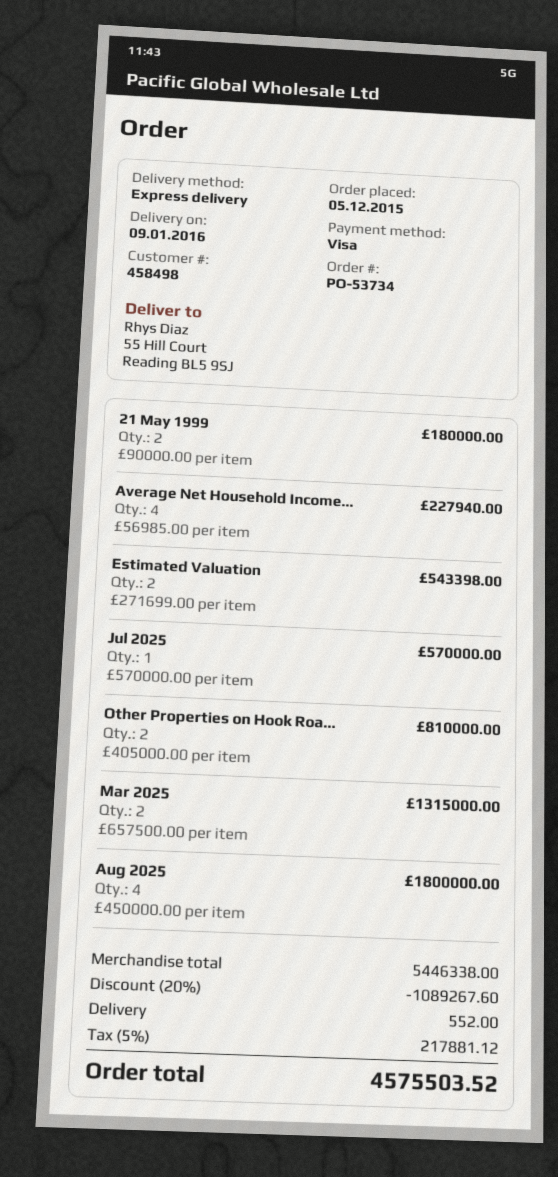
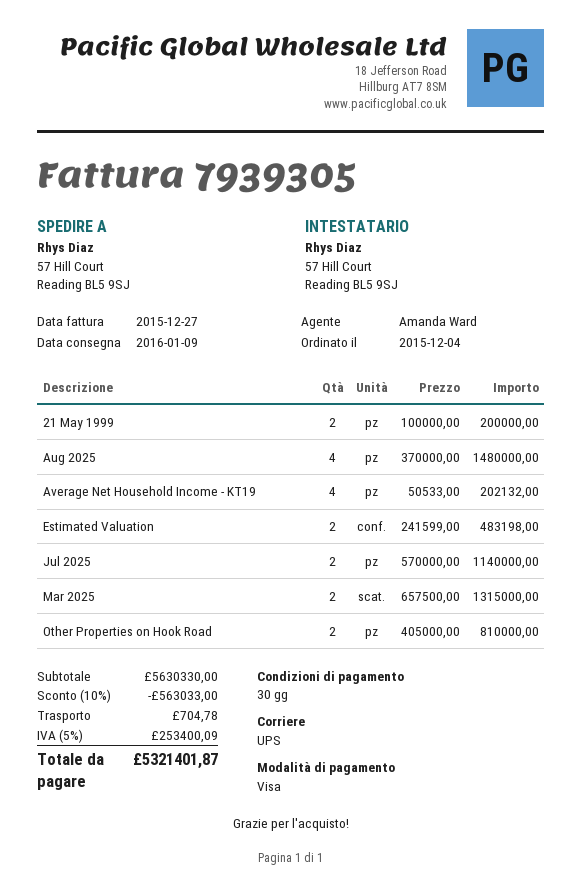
order date: 2015-12-05 -> 2015-12-04
shipping method: express -> UPS
ship to: 55 Hill Court, Reading BL5 9SJ -> 57 Hill Court, Reading BL5 9SJ
21 May 1999: 2 x 90000.00 = 180000.00 -> 2 x 100000.00 = 200000.00
Average Net Household Income...: 4 x 56985.00 = 227940.00 -> 4 x 50533.00 = 202132.00
Estimated Valuation: 2 x 271699.00 = 543398.00 -> 2 x 241599.00 = 483198.00
Jul 2025: 1 x 570000.00 = 570000.00 -> 2 x 570000.00 = 1140000.00
Aug 2025: 4 x 450000.00 = 1800000.00 -> 4 x 370000.00 = 1480000.00
subtotal: 5446338.00 -> 5630330.00
discount: 20% = 1089267.60 -> 10% = 563033.00
shipping: 552.00 -> 704.78
tax: 5% = 217881.12 -> 5% = 253400.09
total: 4575503.52 -> 5321401.87

